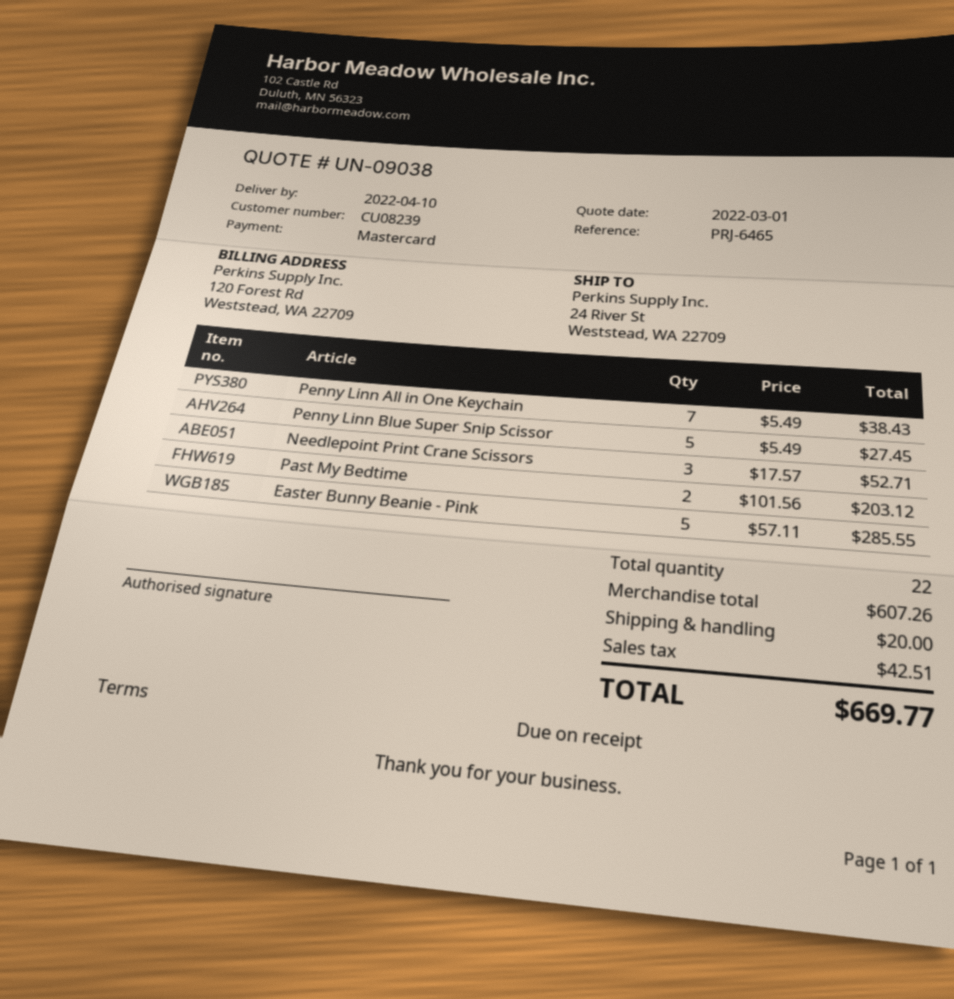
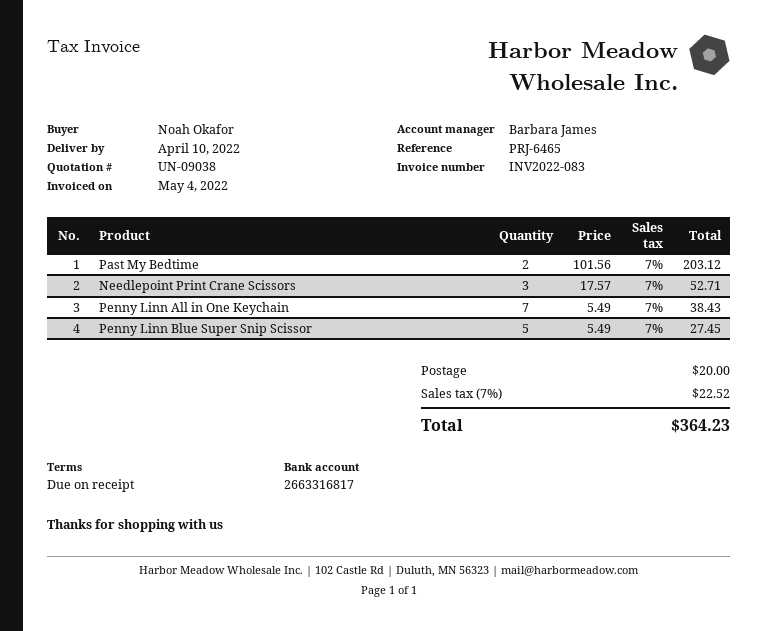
Easter Bunny Beanie - Pink: 5 x 57.11 = 285.55 -> none
tax: 42.51 -> 22.52
total: 669.77 -> 364.23

